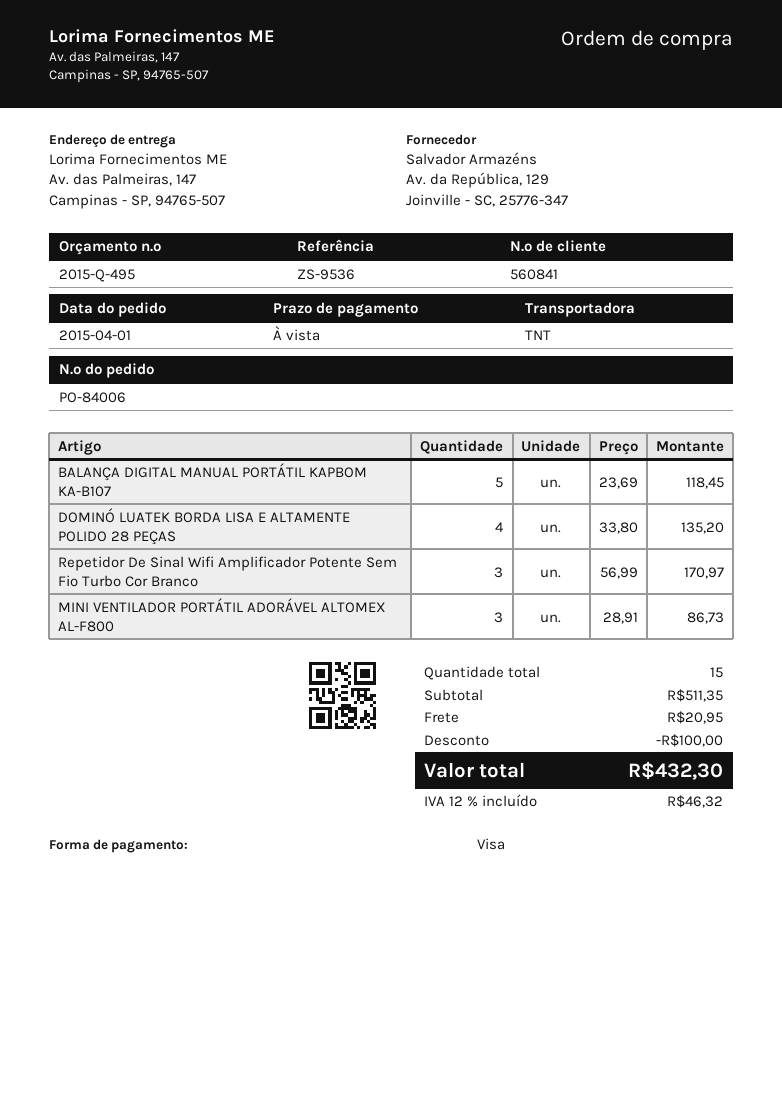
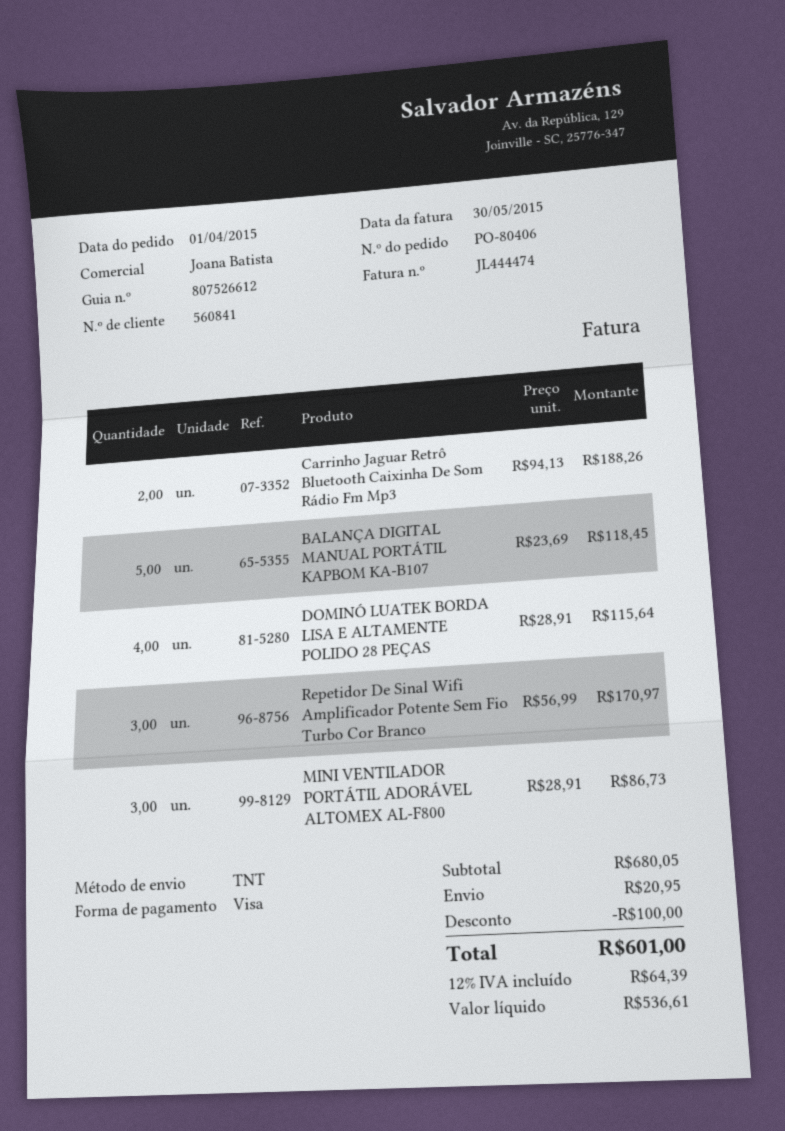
order number: PO-84006 -> PO-80406
DOMINÓ LUATEK BORDA LISA E ALTAMENTE POLIDO 28 PEÇAS: 4 x 33.80 = 135.20 -> 4 x 28.91 = 115.64
Carrinho Jaguar Retrô Bluetooth Caixinha De Som Rádio Fm Mp3: none -> 2 x 94.13 = 188.26
subtotal: 511.35 -> 680.05
tax: 12% = 46.32 -> 12% = 64.39
total: 432.30 -> 601.00

